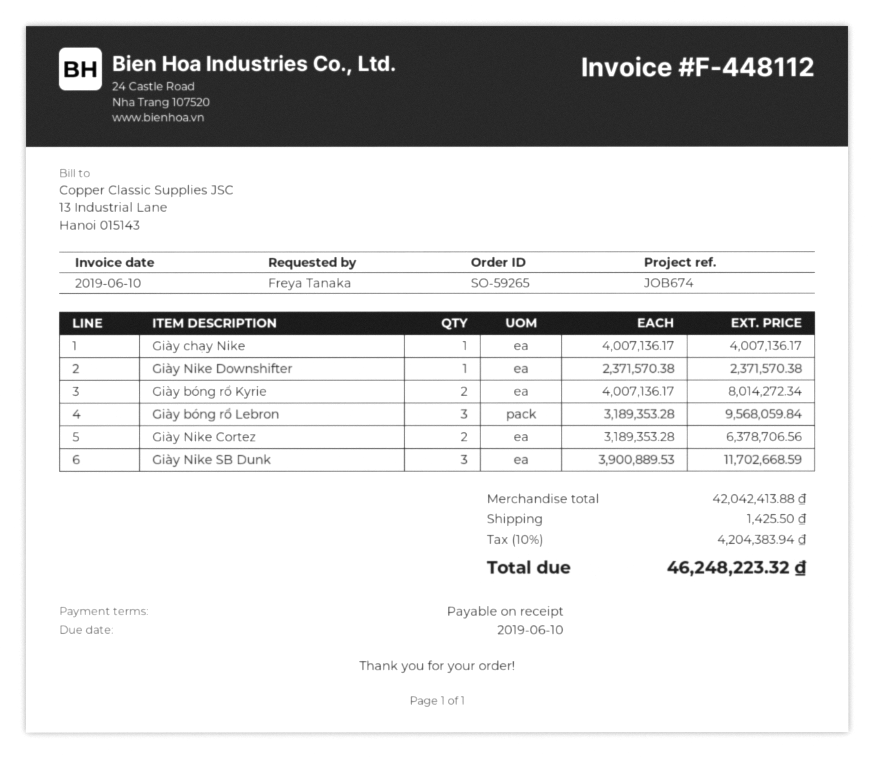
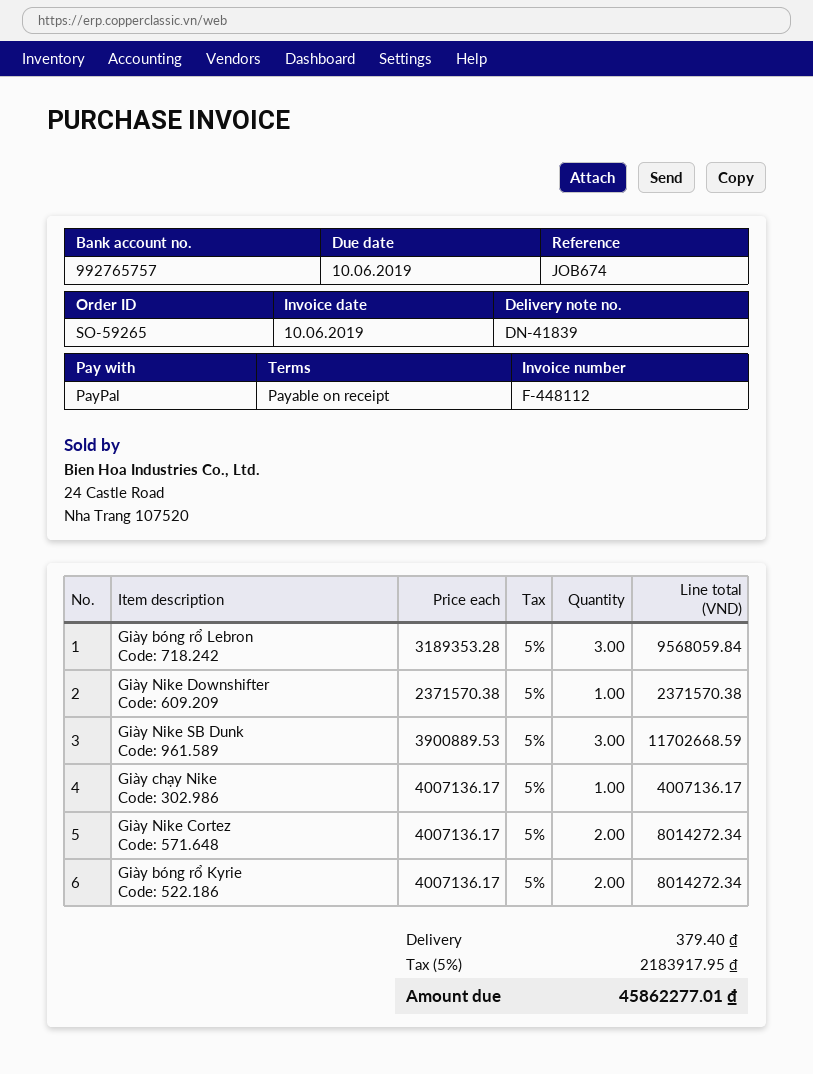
Giày Nike Cortez: 2 x 3189353.28 = 6378706.56 -> 2 x 4007136.17 = 8014272.34
shipping: 1425.50 -> 379.40
tax: 10% = 4204383.94 -> 5% = 2183917.95
total: 46248223.32 -> 45862277.01

